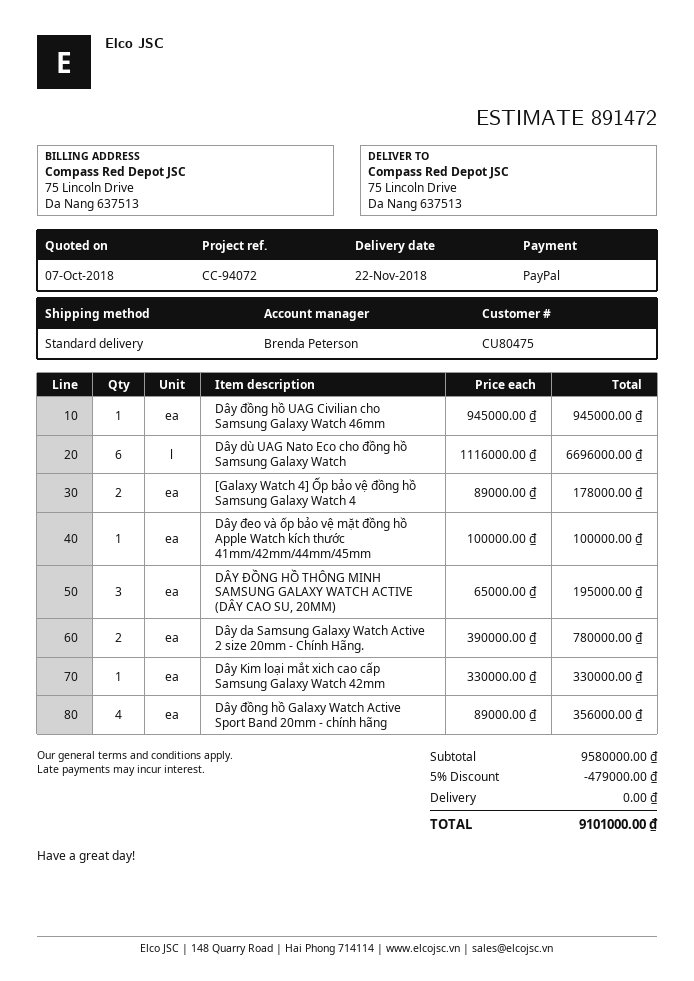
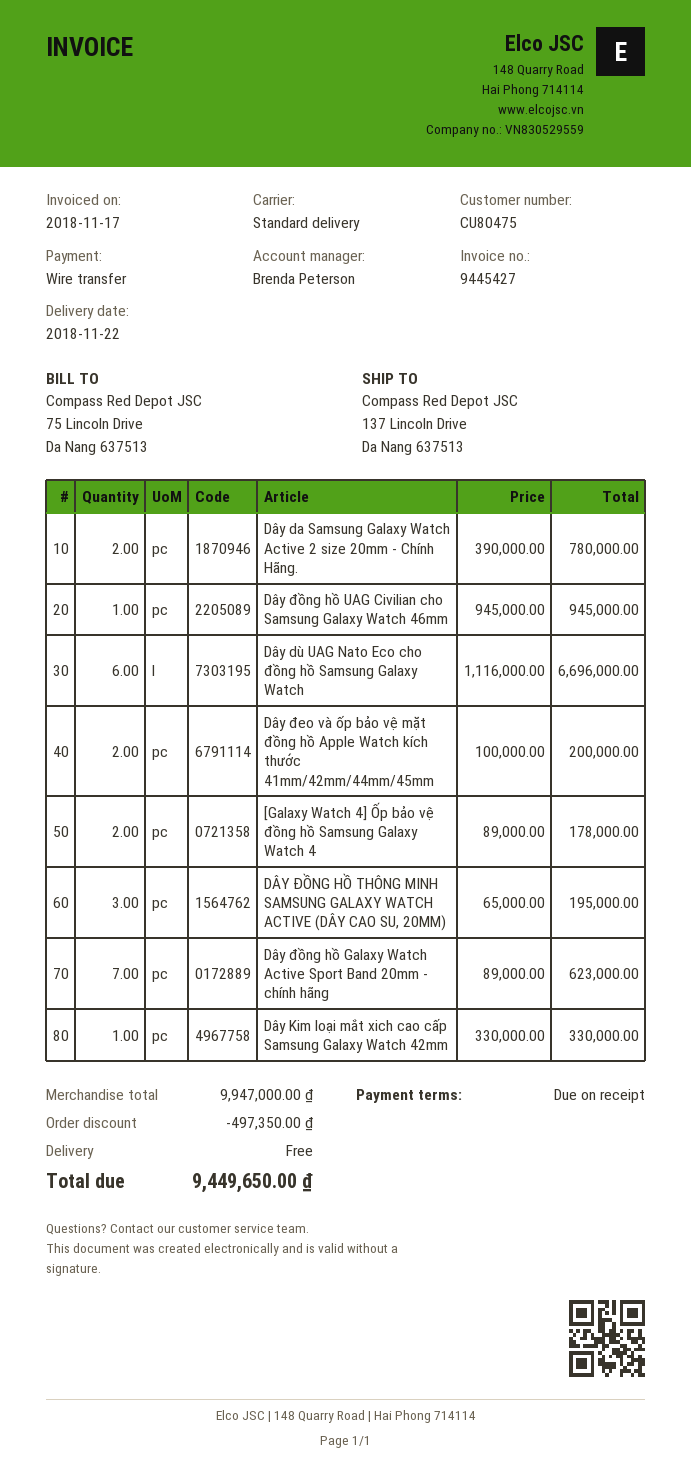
payment method: PayPal -> bank transfer
ship to: 75 Lincoln Drive, Da Nang 637513 -> 137 Lincoln Drive, Da Nang 637513
Dây đeo và ốp bảo vệ mặt đồng hồ Apple Watch kích thước 41mm/42mm/44mm/45mm: 1 x 100000.00 = 100000.00 -> 2 x 100000.00 = 200000.00
Dây đồng hồ Galaxy Watch Active Sport Band 20mm - chính hãng: 4 x 89000.00 = 356000.00 -> 7 x 89000.00 = 623000.00
subtotal: 9580000.00 -> 9947000.00
discount: 479000.00 -> 497350.00
total: 9101000.00 -> 9449650.00

